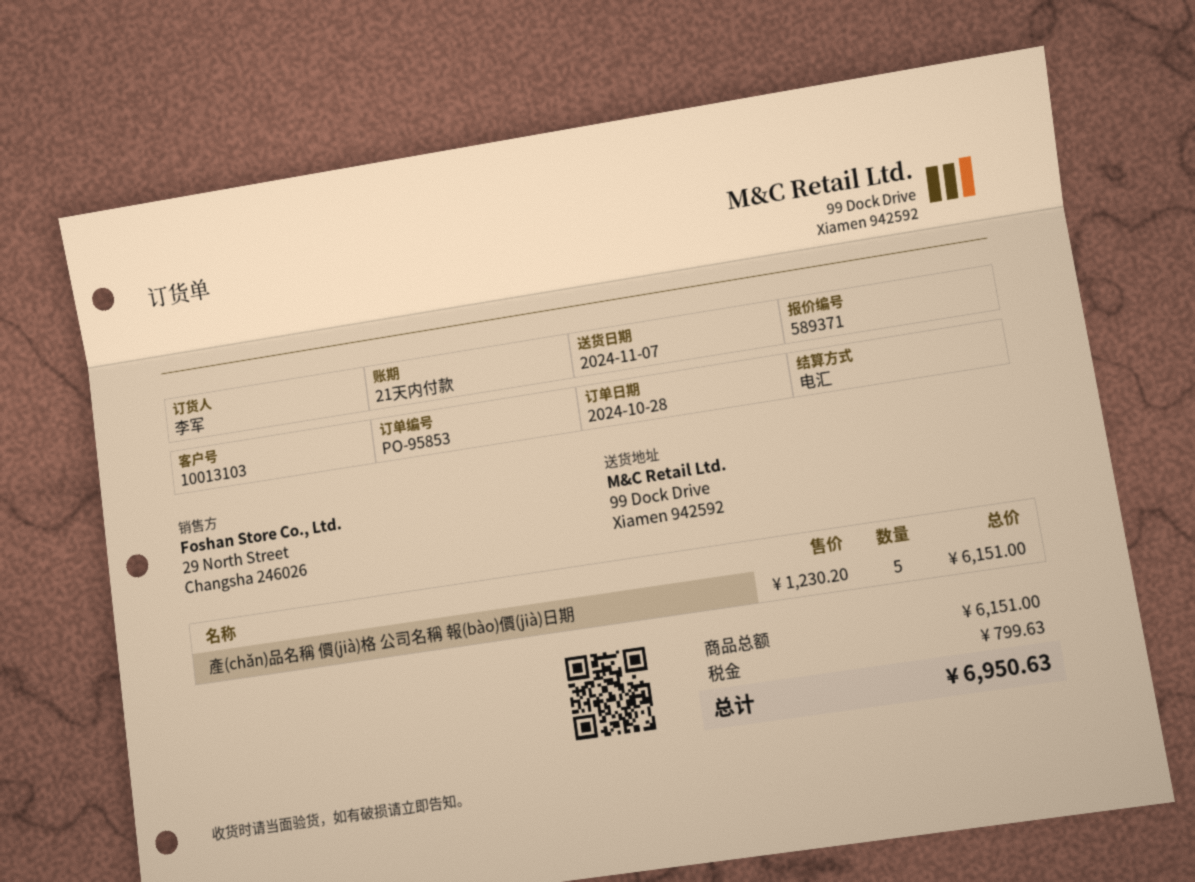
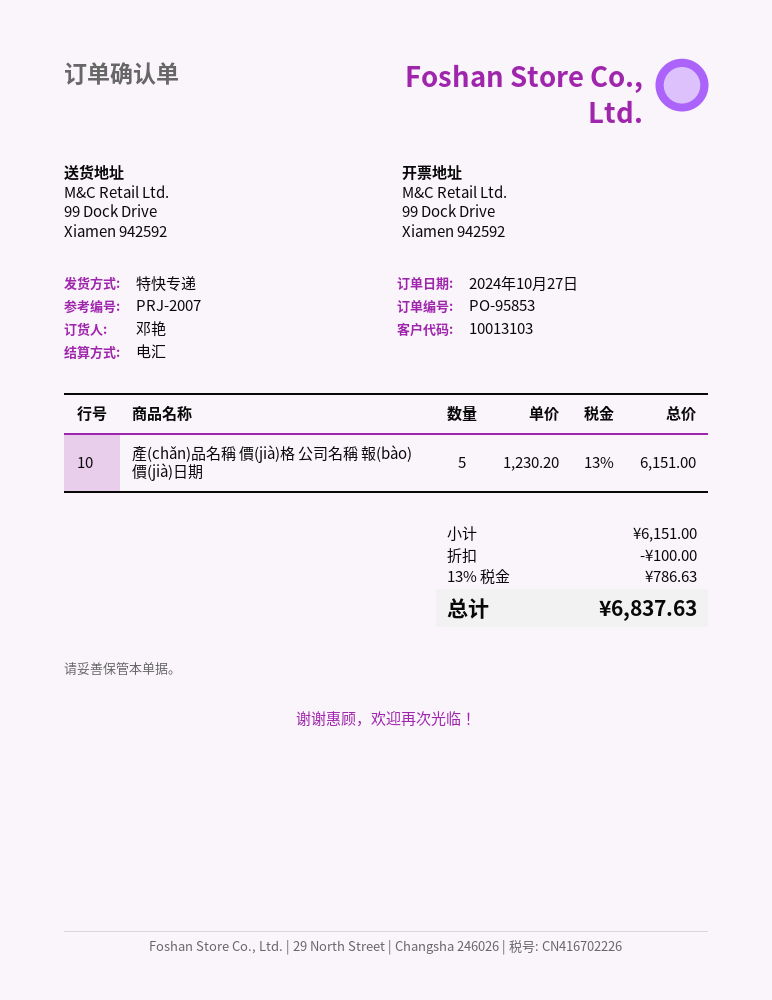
order date: 2024-10-28 -> 2024-10-27
ordered by: 李军 -> 邓艳
discount: none -> 100.00
tax: 799.63 -> 786.63
total: 6950.63 -> 6837.63

